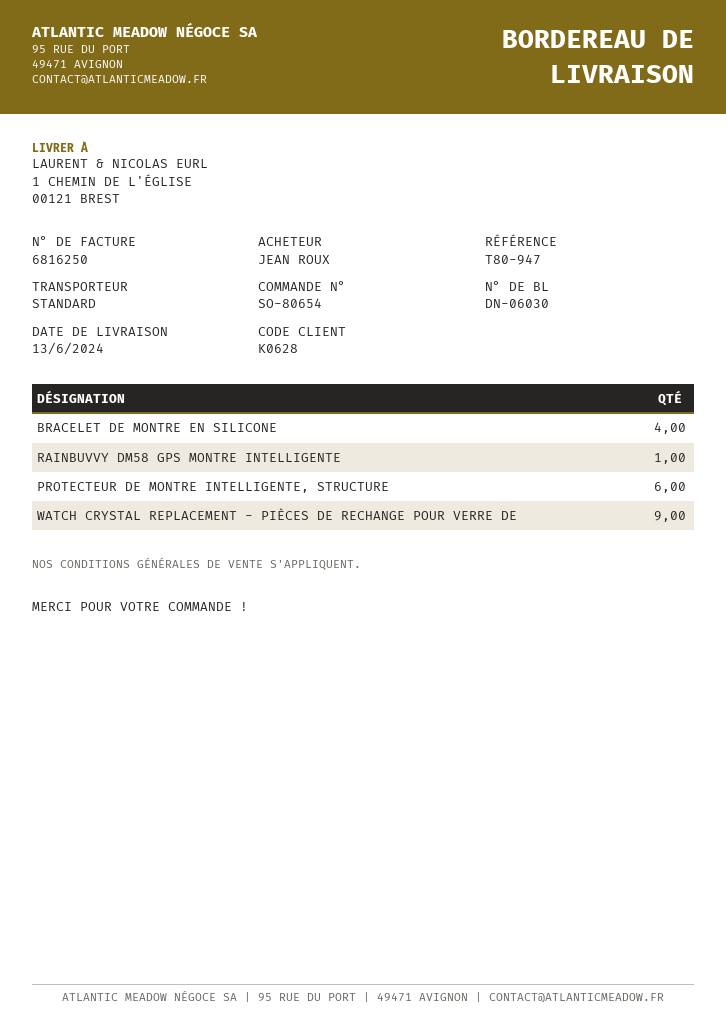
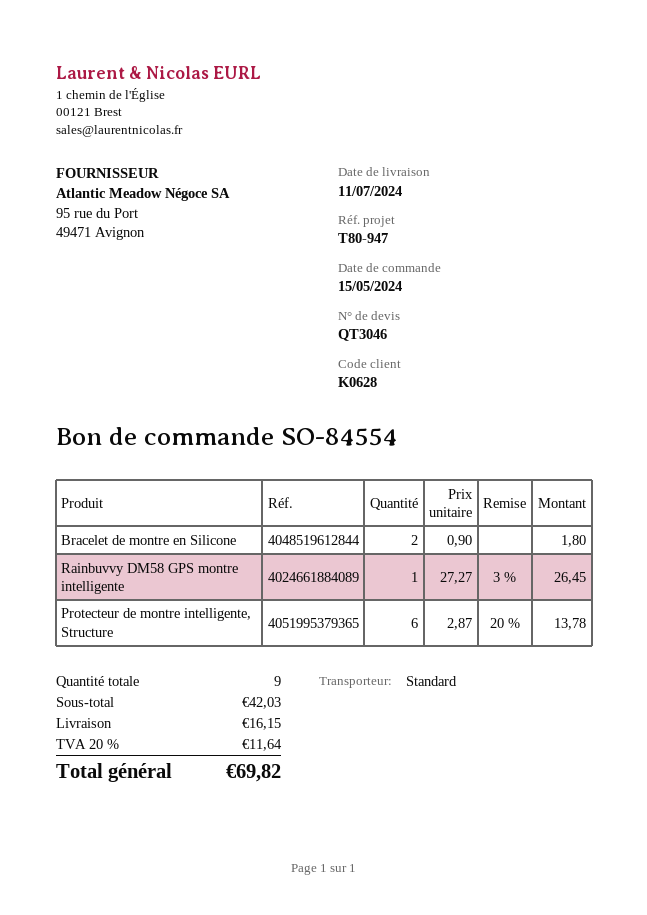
order number: SO-80654 -> SO-84554
delivery date: 2024-06-13 -> 2024-07-11
BRACELET DE MONTRE EN SILICONE: 4 -> 2
WATCH CRYSTAL REPLACEMENT - PIÈCES DE RECHANGE POUR VERRE DE: 9 -> none

